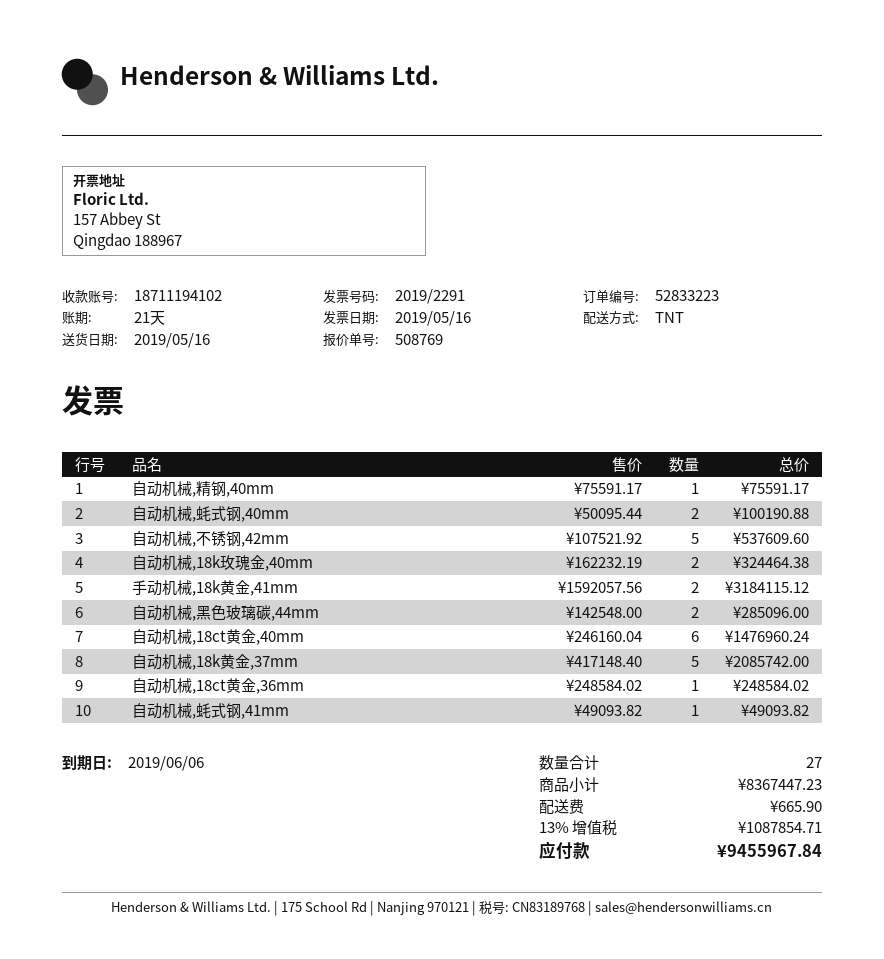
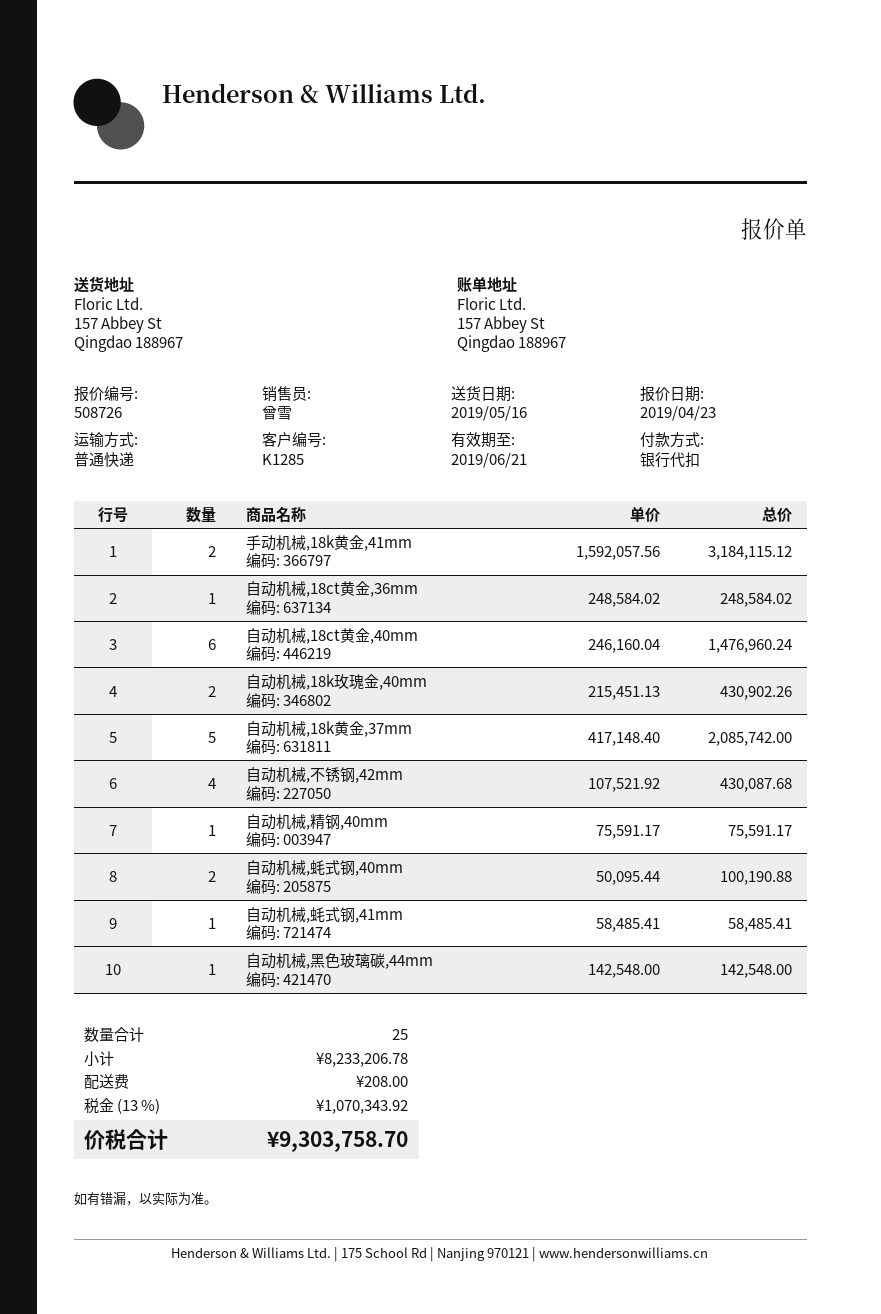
quote number: 508769 -> 508726
shipping method: TNT -> standard
自动机械,不锈钢,42mm: 5 x 107521.92 = 537609.60 -> 4 x 107521.92 = 430087.68
自动机械,18k玫瑰金,40mm: 2 x 162232.19 = 324464.38 -> 2 x 215451.13 = 430902.26
自动机械,黑色玻璃碳,44mm: 2 x 142548.00 = 285096.00 -> 1 x 142548.00 = 142548.00
自动机械,蚝式钢,41mm: 1 x 49093.82 = 49093.82 -> 1 x 58485.41 = 58485.41
total quantity: 27 -> 25
subtotal: 8367447.23 -> 8233206.78
shipping: 665.90 -> 208.00
tax: 13% = 1087854.71 -> 13% = 1070343.92
total: 9455967.84 -> 9303758.70

